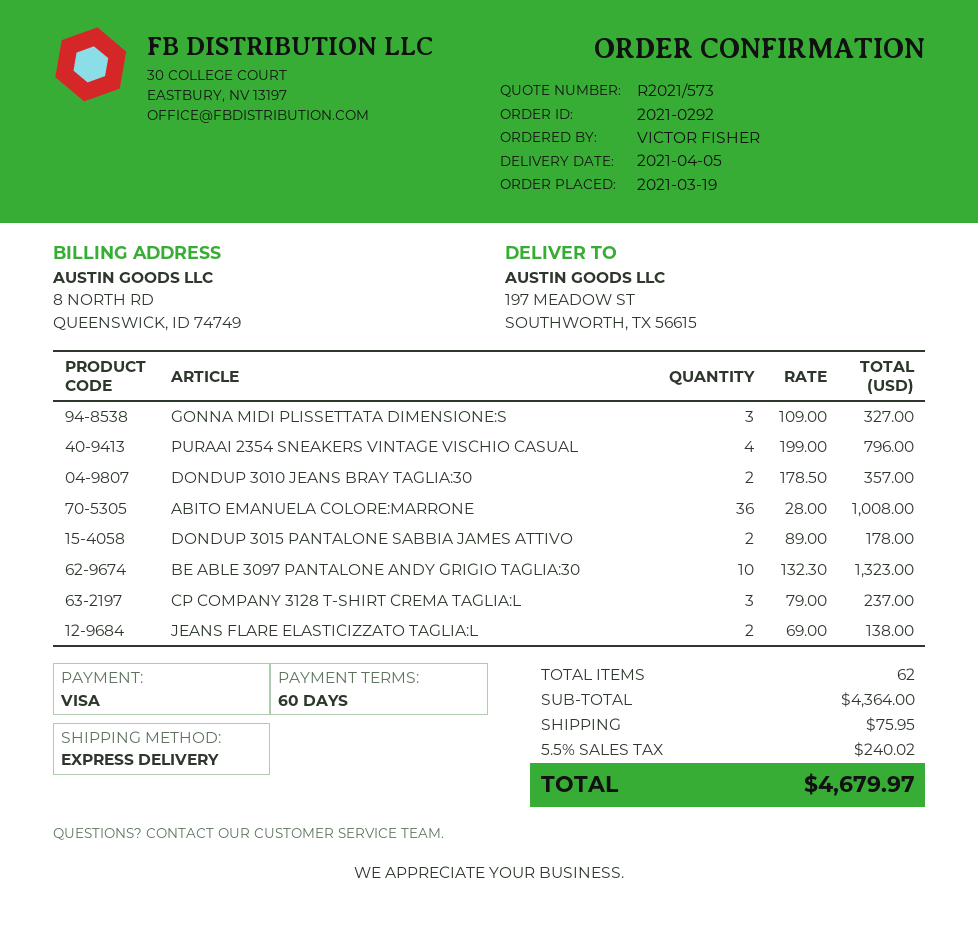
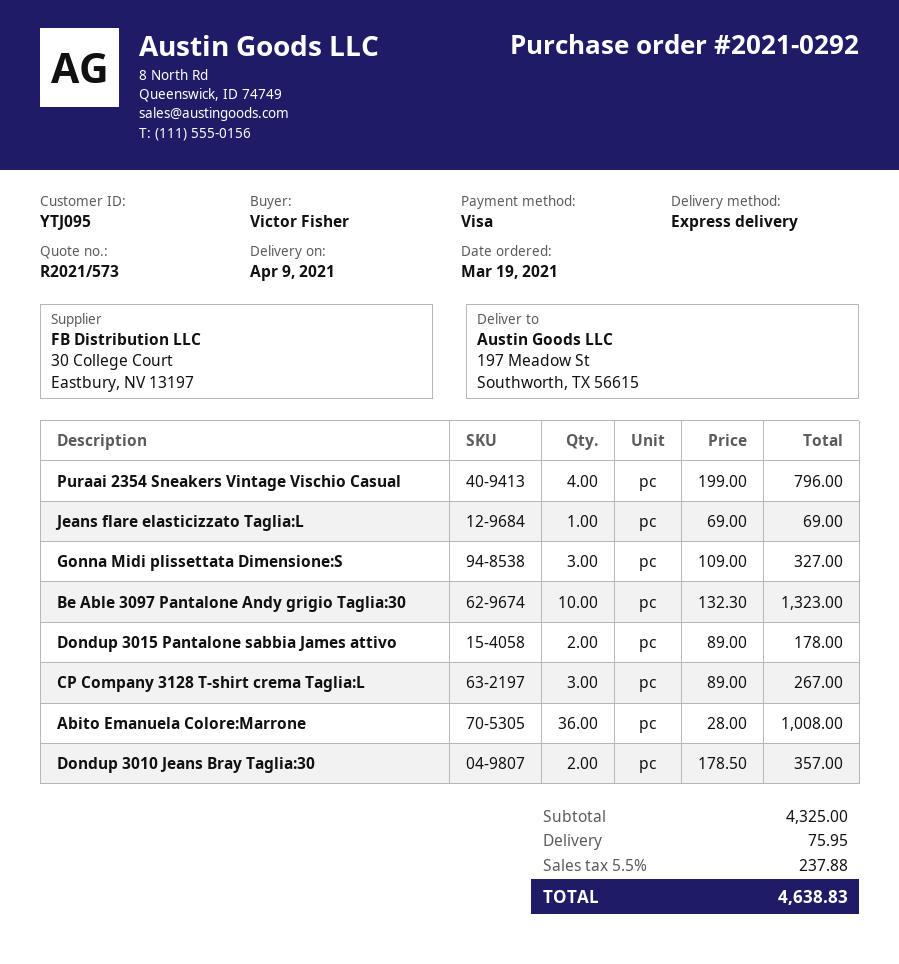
delivery date: 2021-04-05 -> 2021-04-09
CP COMPANY 3128 T-SHIRT CREMA TAGLIA:L: 3 x 79.00 = 237.00 -> 3 x 89.00 = 267.00
JEANS FLARE ELASTICIZZATO TAGLIA:L: 2 x 69.00 = 138.00 -> 1 x 69.00 = 69.00
subtotal: 4364.00 -> 4325.00
tax: 5.5% = 240.02 -> 5.5% = 237.88
total: 4679.97 -> 4638.83

